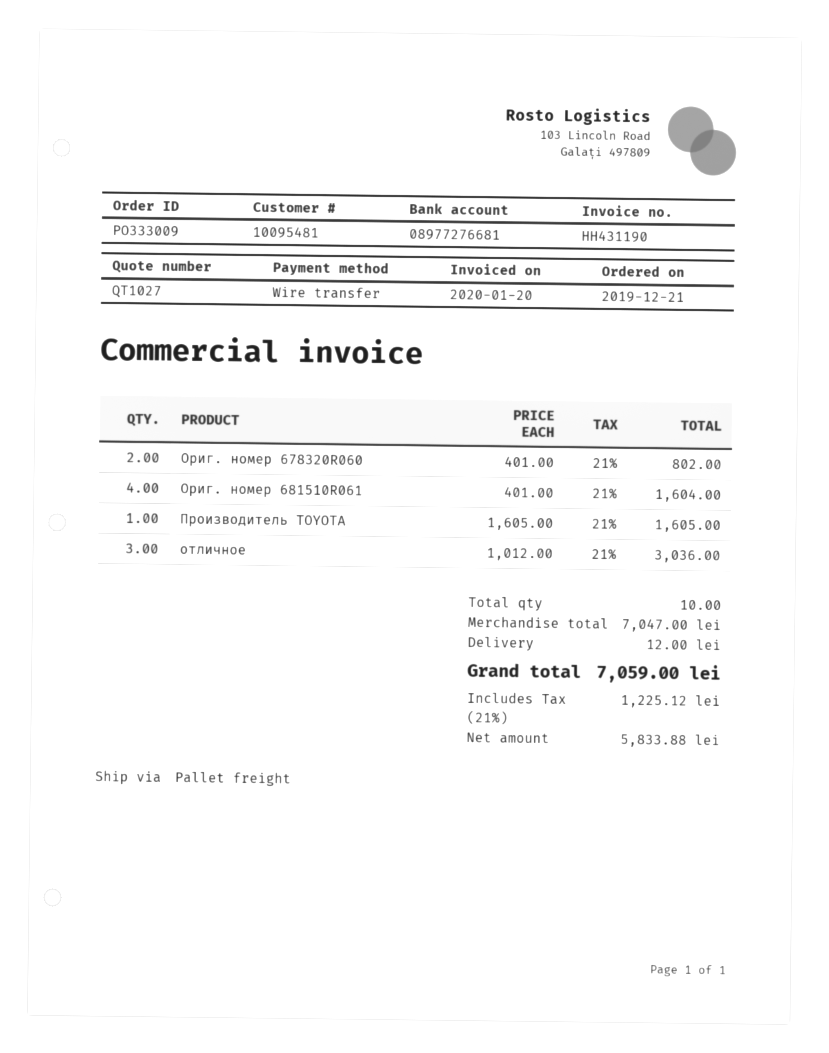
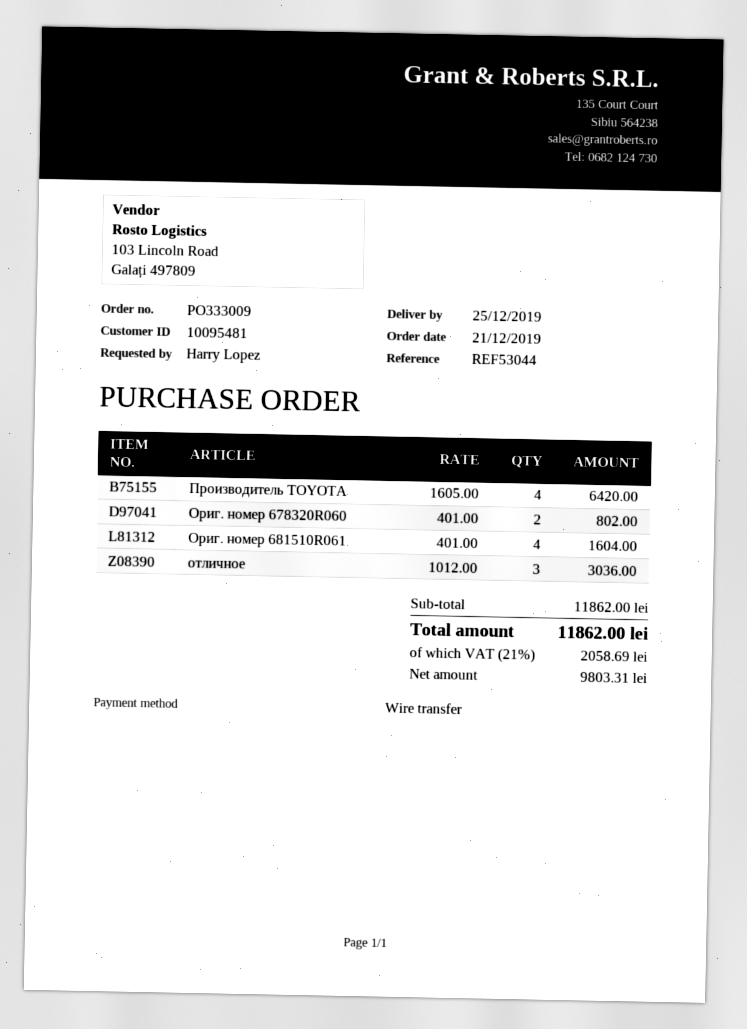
Производитель TOYOTA: 1 x 1605.00 = 1605.00 -> 4 x 1605.00 = 6420.00
subtotal: 7047.00 -> 11862.00
shipping: 12.00 -> none
net: 5833.88 -> 9803.31
tax: 21% = 1225.12 -> 21% = 2058.69
total: 7059.00 -> 11862.00

